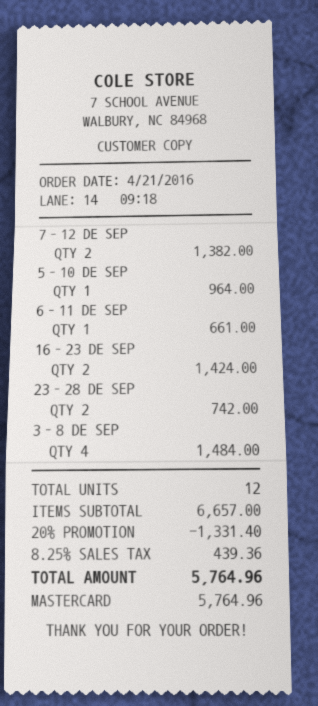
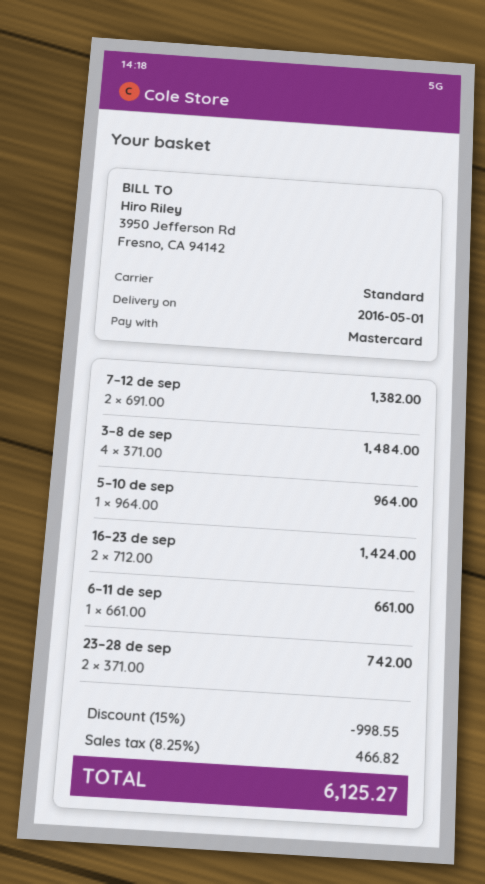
discount: 20% = 1331.40 -> 15% = 998.55
tax: 8.25% = 439.36 -> 8.25% = 466.82
total: 5764.96 -> 6125.27

